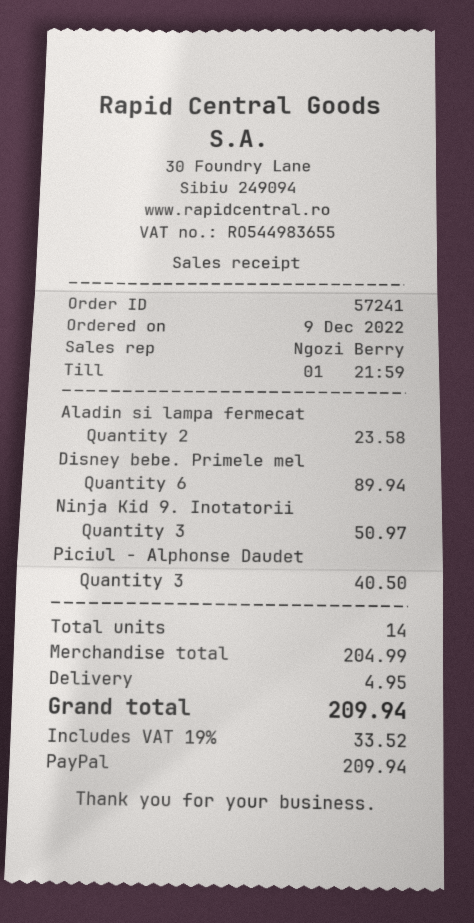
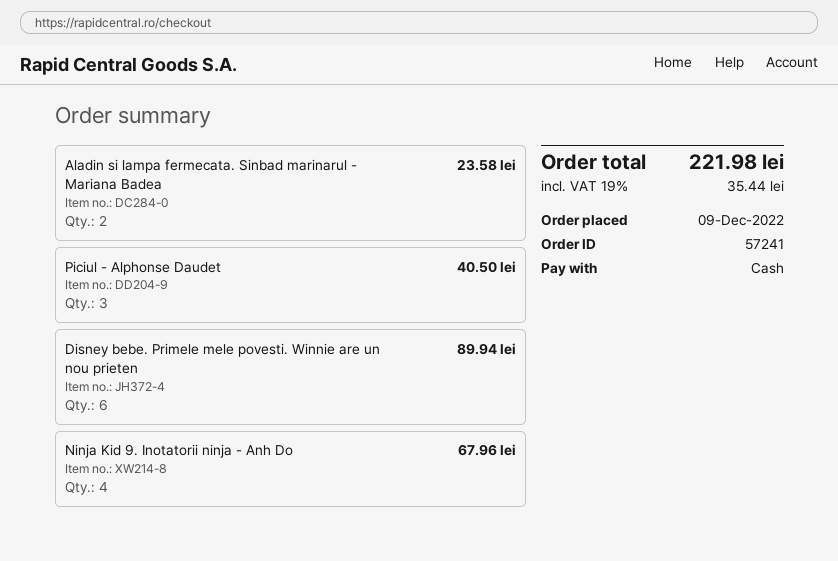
payment method: PayPal -> cash
Ninja Kid 9. Inotatorii: 3 for 50.97 -> 4 for 67.96
shipping: 4.95 -> none
tax: 19% = 33.52 -> 19% = 35.44
total: 209.94 -> 221.98

